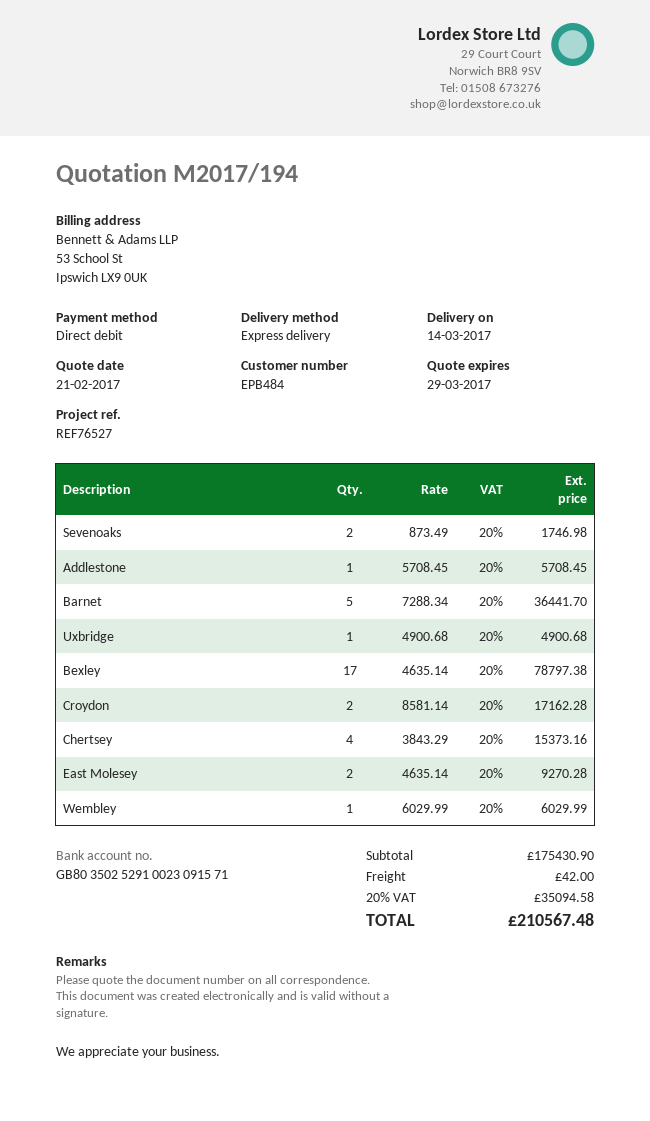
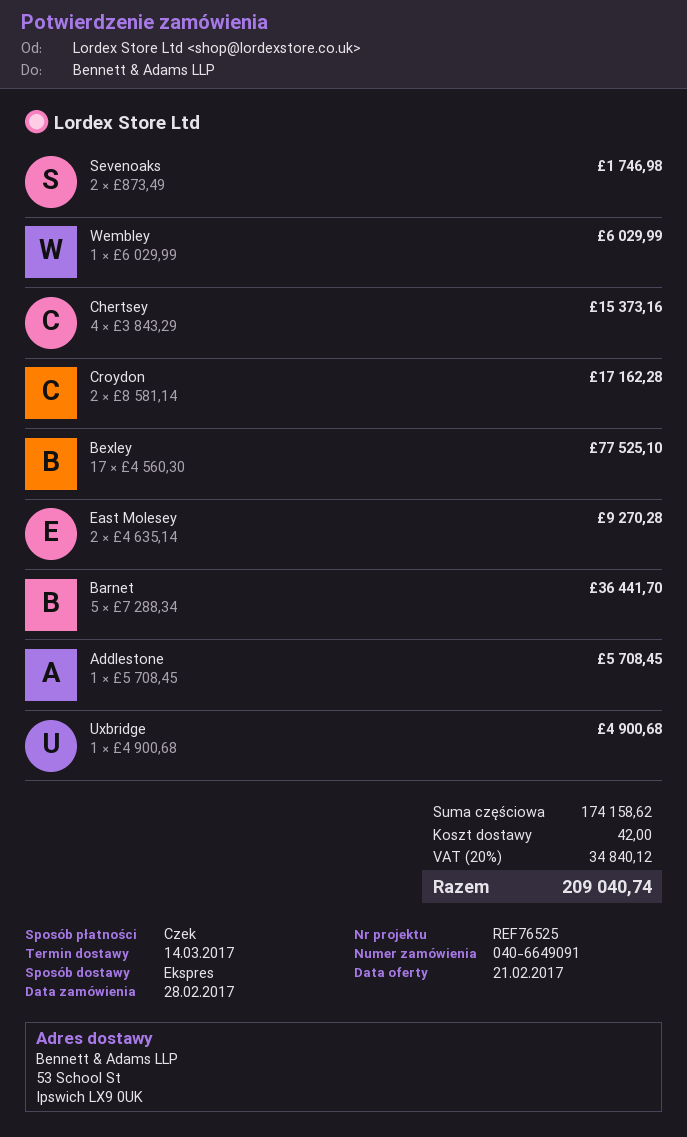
reference: REF76527 -> REF76525
payment method: direct debit -> cheque
Bexley: 17 x 4635.14 = 78797.38 -> 17 x 4560.30 = 77525.10
subtotal: 175430.90 -> 174158.62
tax: 20% = 35094.58 -> 20% = 34840.12
total: 210567.48 -> 209040.74

